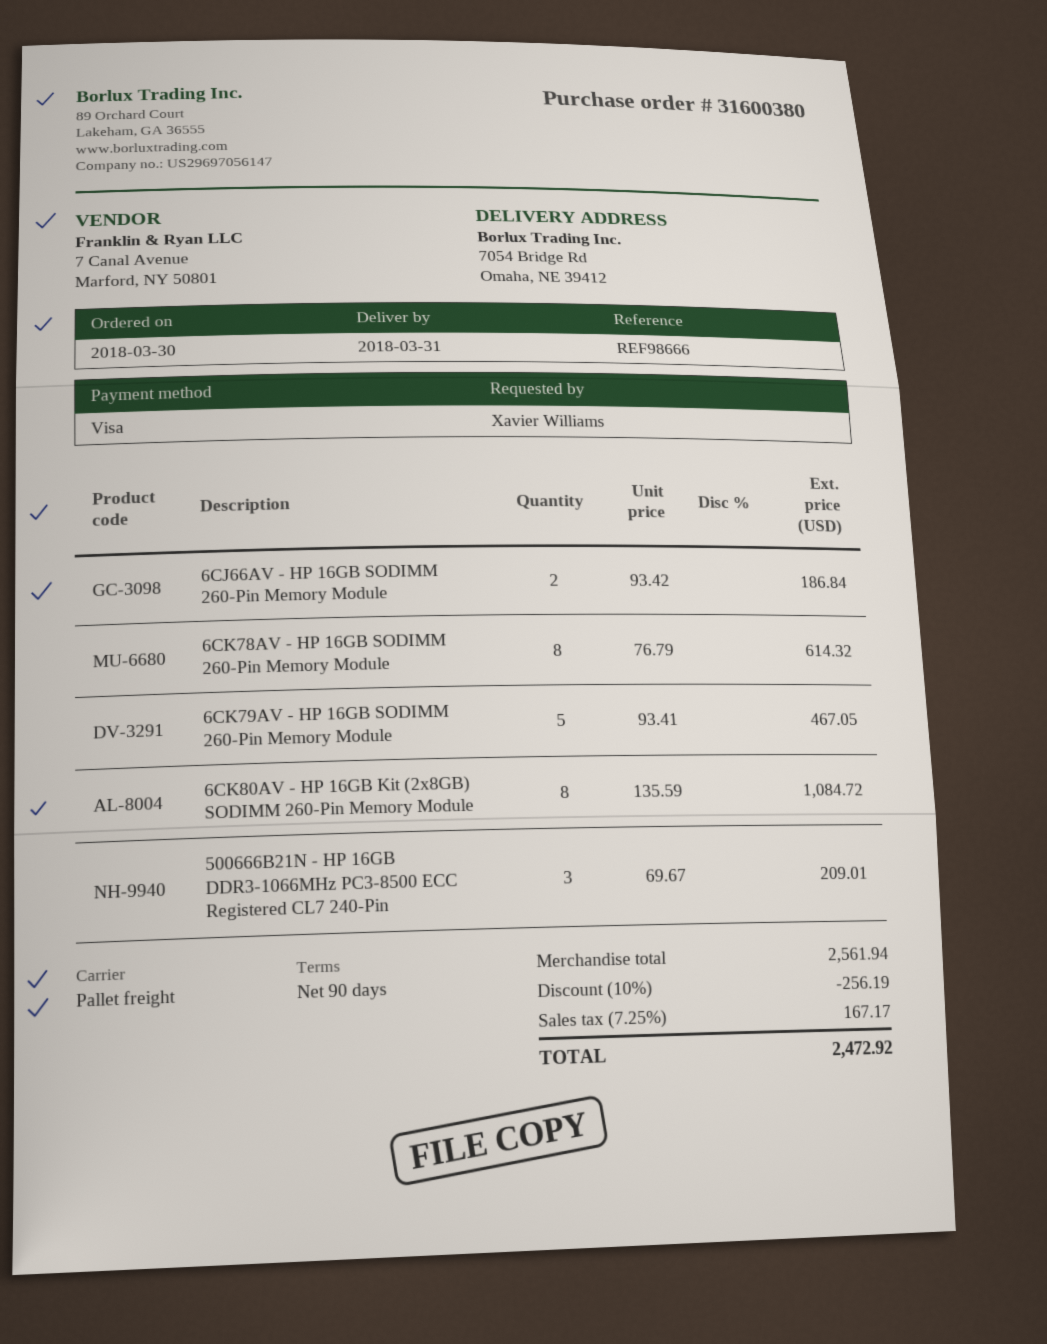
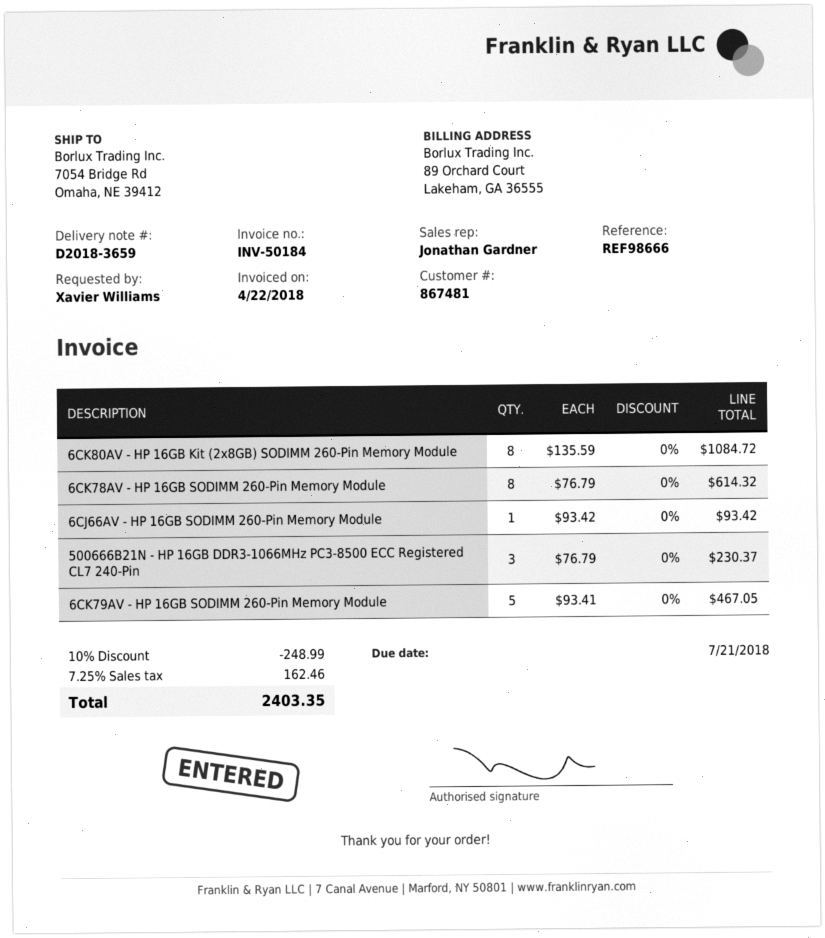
6CJ66AV - HP 16GB SODIMM 260-Pin Memory Module: 2 x 93.42 = 186.84 -> 1 x 93.42 = 93.42
500666B21N - HP 16GB DDR3-1066MHz PC3-8500 ECC Registered CL7 240-Pin: 3 x 69.67 = 209.01 -> 3 x 76.79 = 230.37
discount: 10% = 256.19 -> 10% = 248.99
tax: 7.25% = 167.17 -> 7.25% = 162.46
total: 2472.92 -> 2403.35

